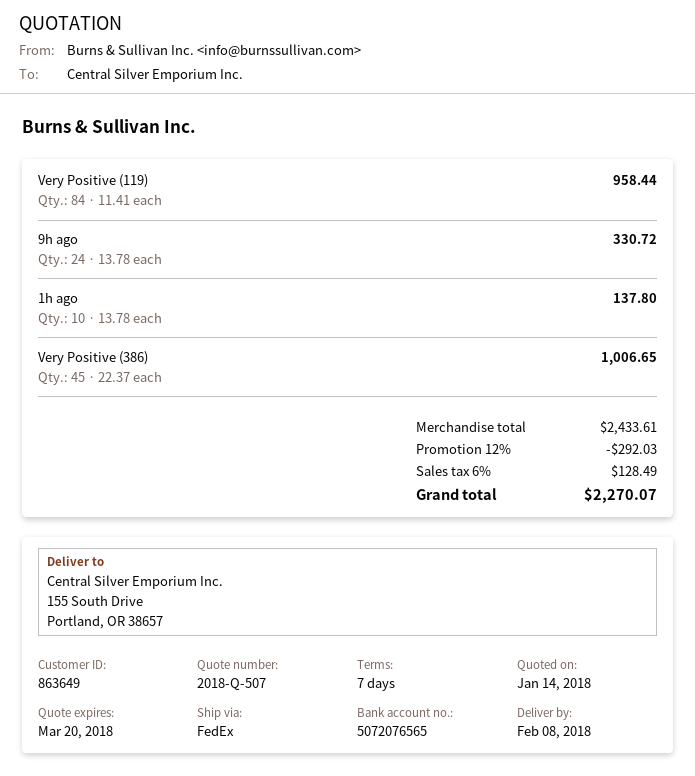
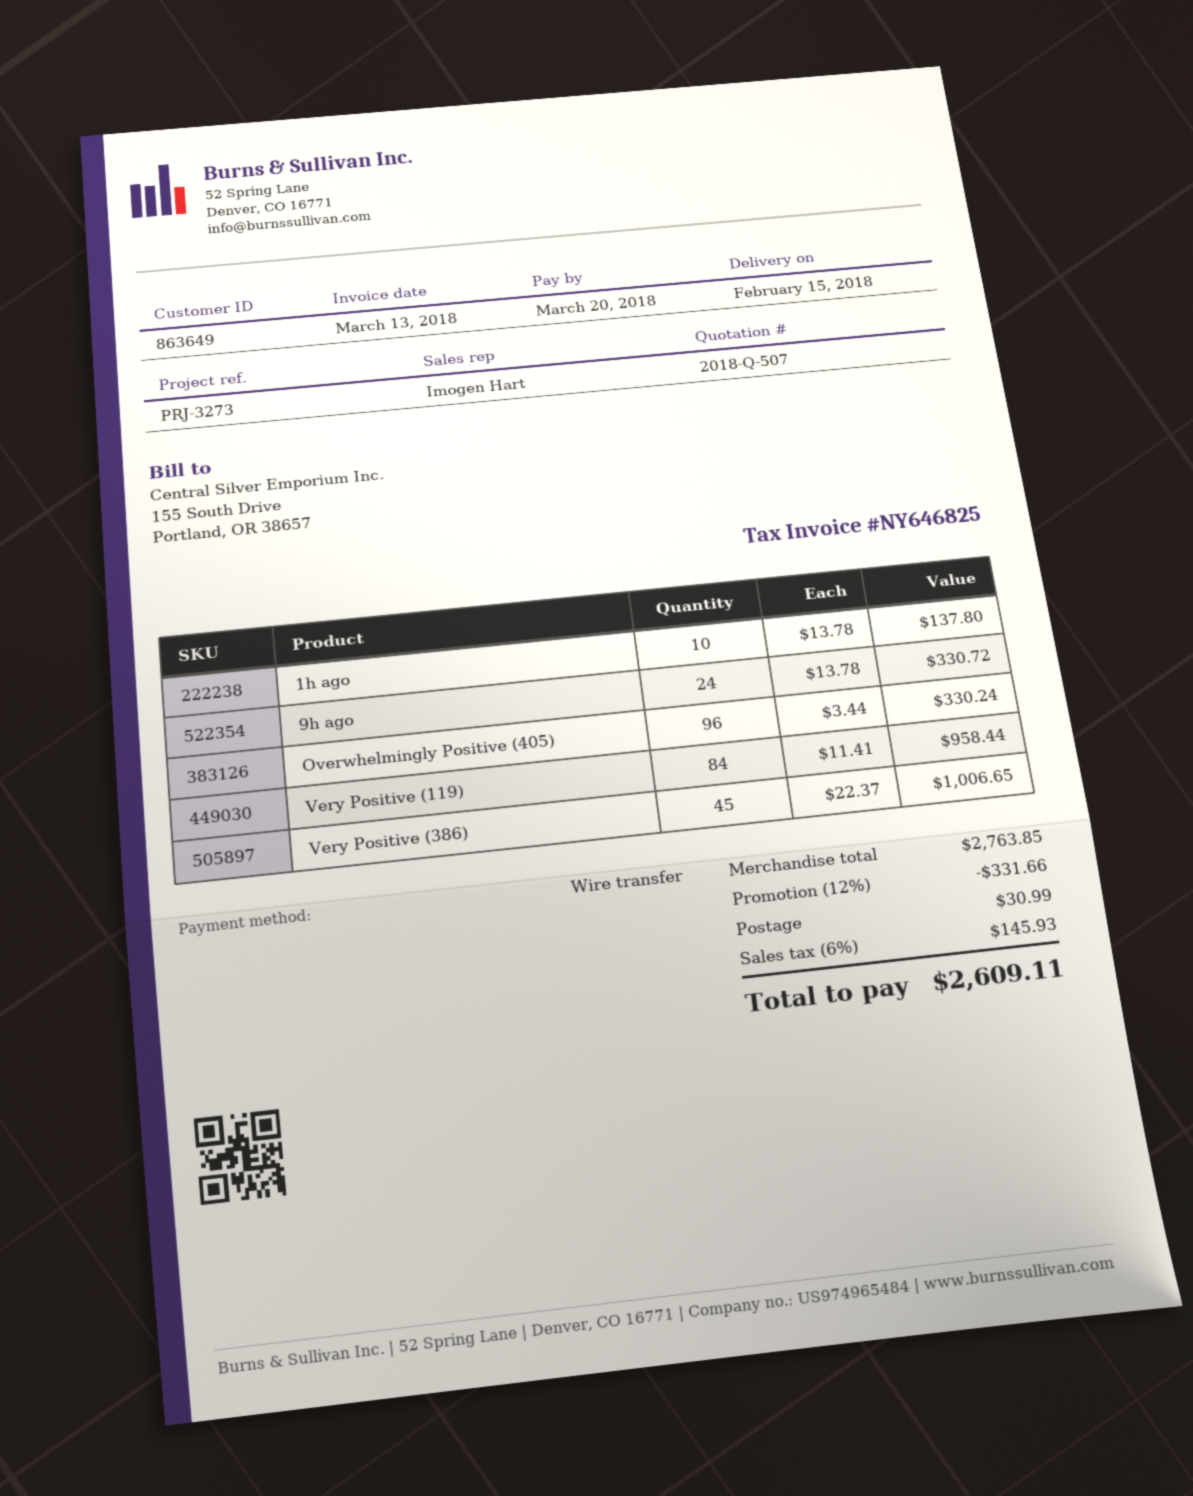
delivery date: 2018-02-08 -> 2018-02-15
Overwhelmingly Positive (405): none -> 96 x 3.44 = 330.24
subtotal: 2433.61 -> 2763.85
discount: 12% = 292.03 -> 12% = 331.66
shipping: none -> 30.99
tax: 6% = 128.49 -> 6% = 145.93
total: 2270.07 -> 2609.11

